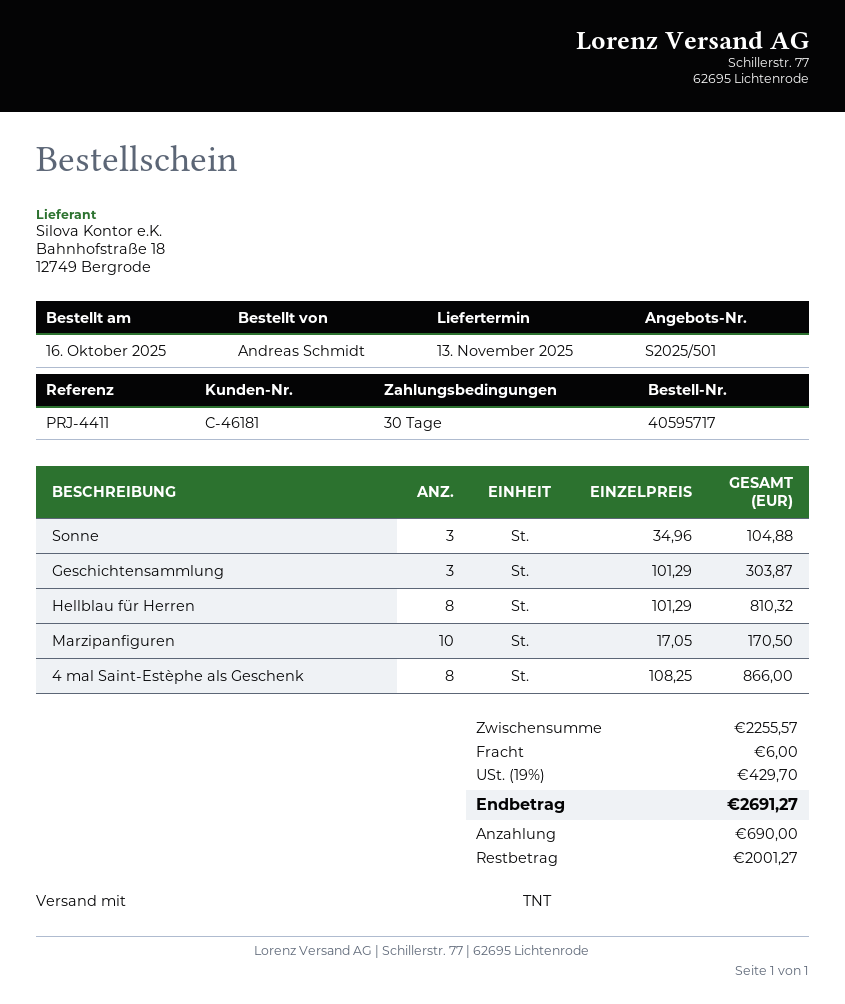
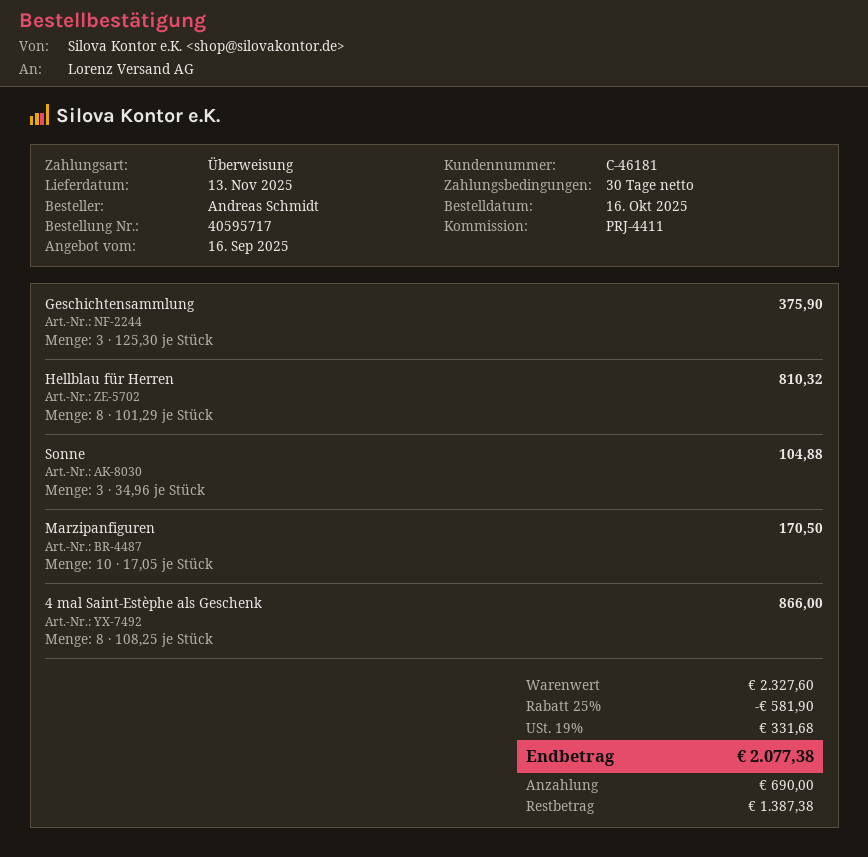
Geschichtensammlung: 3 x 101.29 = 303.87 -> 3 x 125.30 = 375.90
subtotal: 2255.57 -> 2327.60
discount: none -> 25% = 581.90
shipping: 6.00 -> none
tax: 19% = 429.70 -> 19% = 331.68
total: 2691.27 -> 2077.38
balance: 2001.27 -> 1387.38

